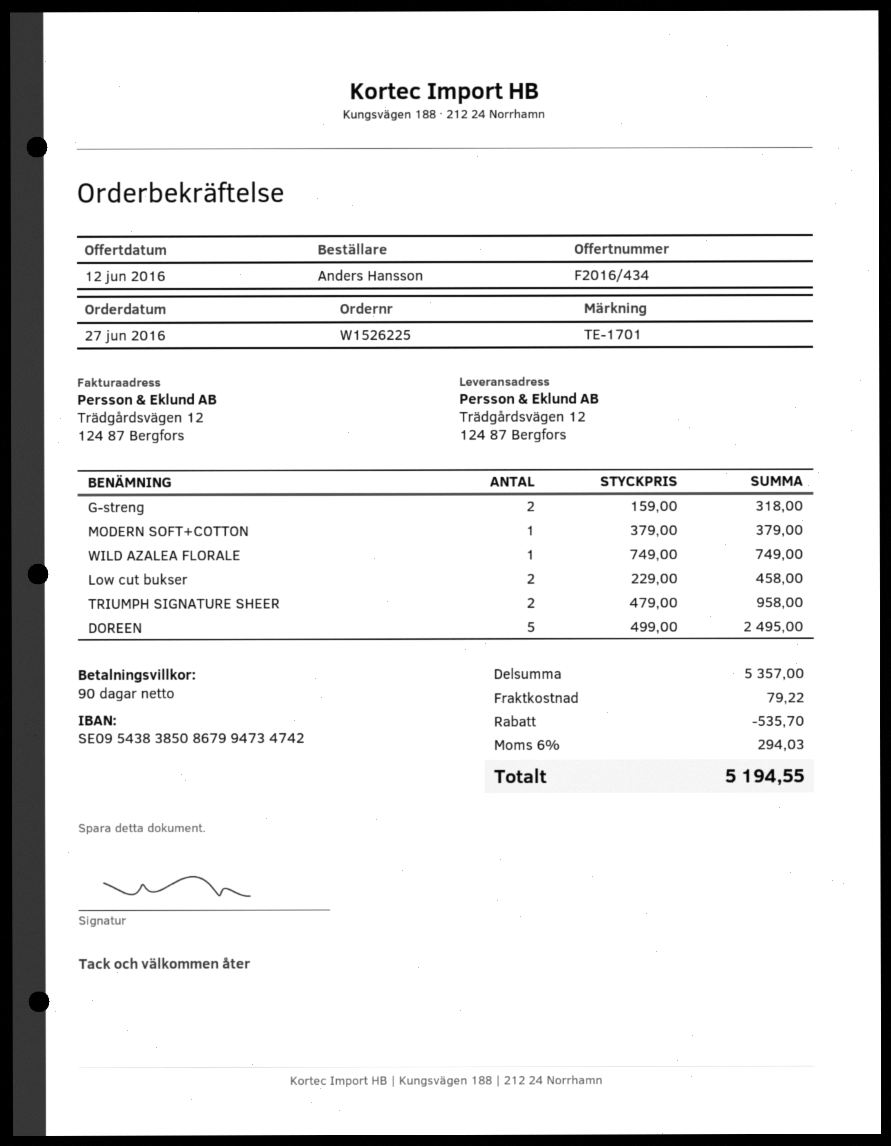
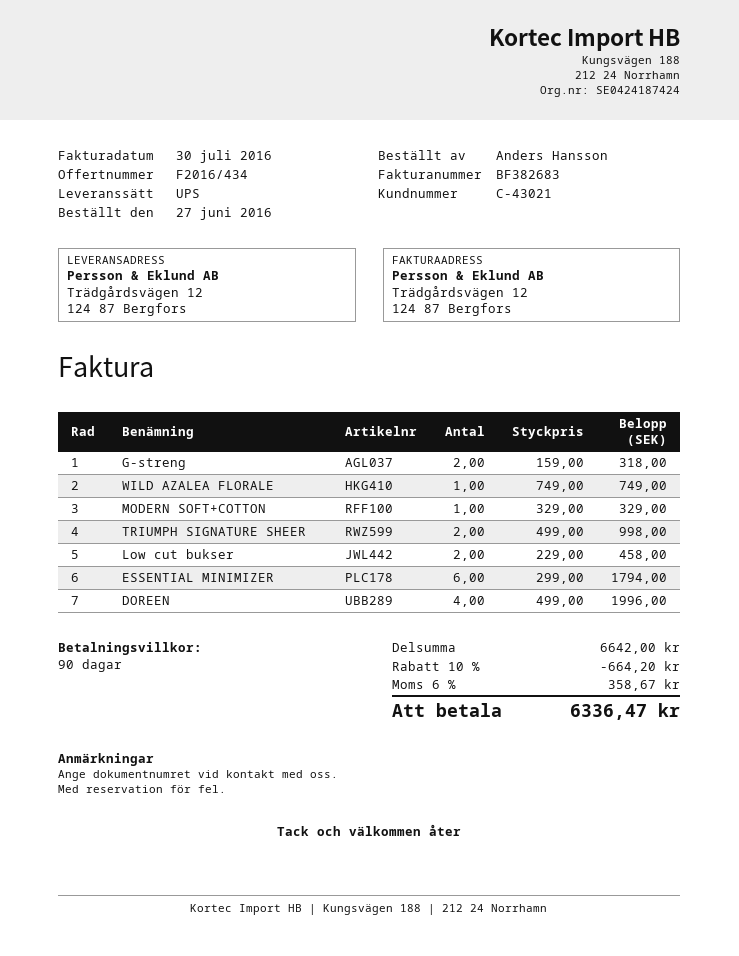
MODERN SOFT+COTTON: 1 x 379.00 = 379.00 -> 1 x 329.00 = 329.00
TRIUMPH SIGNATURE SHEER: 2 x 479.00 = 958.00 -> 2 x 499.00 = 998.00
DOREEN: 5 x 499.00 = 2495.00 -> 4 x 499.00 = 1996.00
ESSENTIAL MINIMIZER: none -> 6 x 299.00 = 1794.00
subtotal: 5357.00 -> 6642.00
discount: 535.70 -> 664.20
shipping: 79.22 -> none
tax: 6% = 294.03 -> 6% = 358.67
total: 5194.55 -> 6336.47

